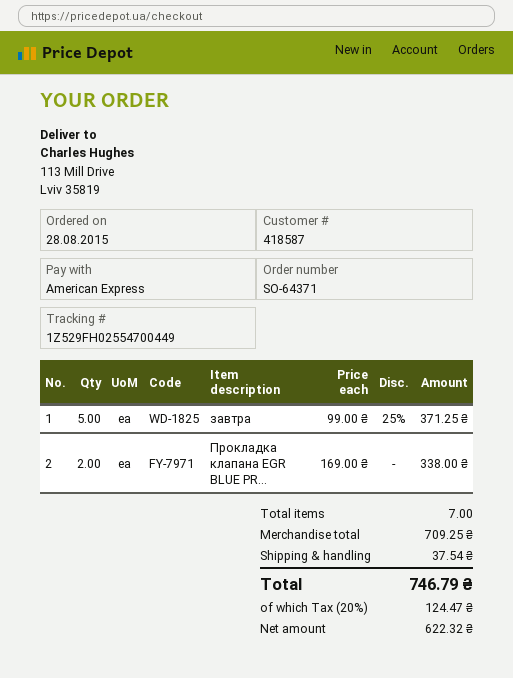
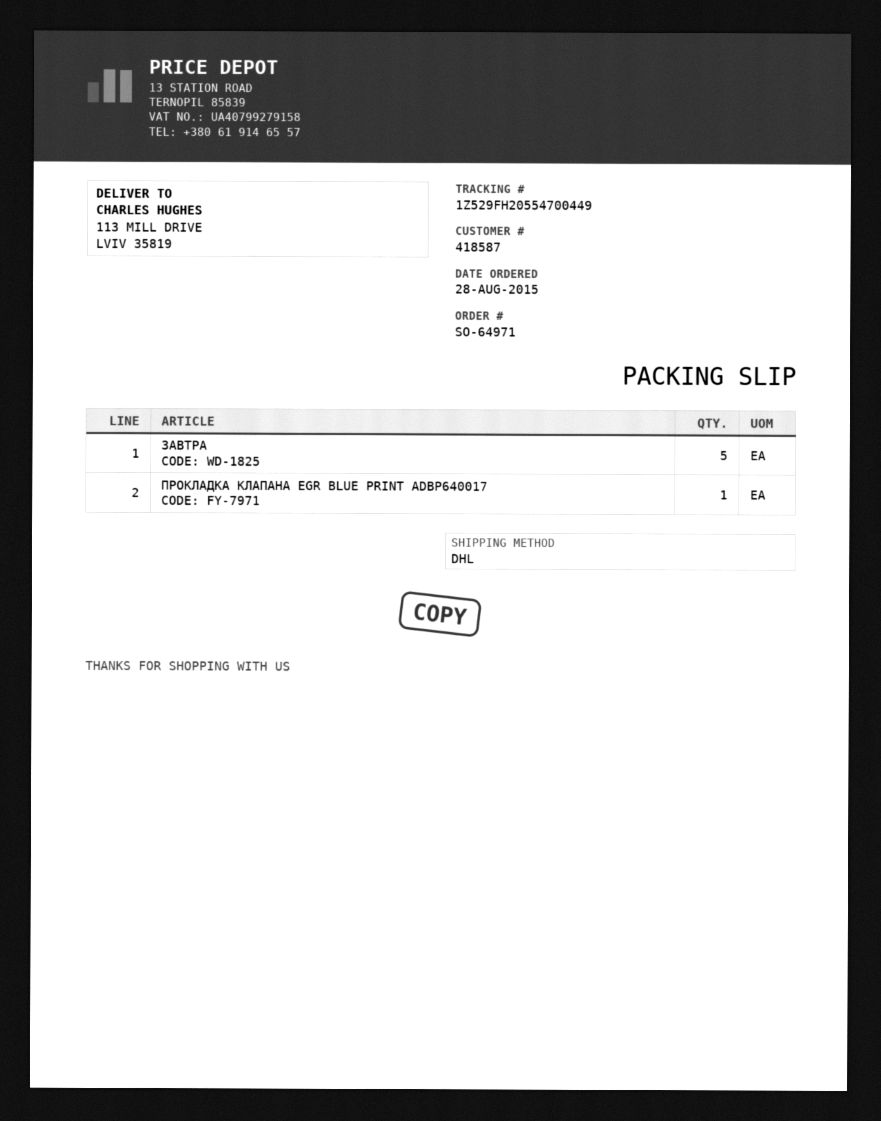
order number: SO-64371 -> SO-64971
tracking number: 1Z529FH02554700449 -> 1Z529FH20554700449
Прокладка клапана EGR BLUE PR...: 2 -> 1

